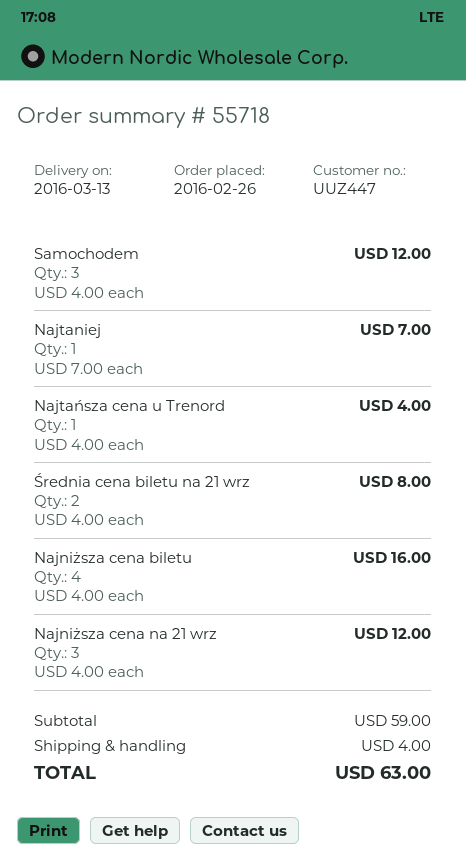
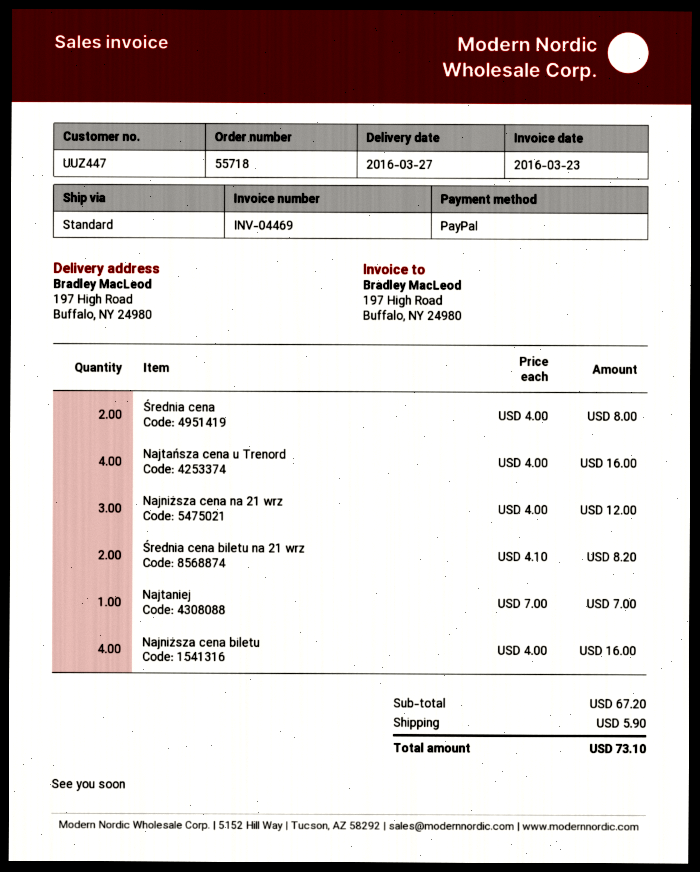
delivery date: 2016-03-13 -> 2016-03-27
Samochodem: 3 x 4.00 = 12.00 -> none
Najtańsza cena u Trenord: 1 x 4.00 = 4.00 -> 4 x 4.00 = 16.00
Średnia cena biletu na 21 wrz: 2 x 4.00 = 8.00 -> 2 x 4.10 = 8.20
Średnia cena: none -> 2 x 4.00 = 8.00
subtotal: 59.00 -> 67.20
shipping: 4.00 -> 5.90
total: 63.00 -> 73.10

